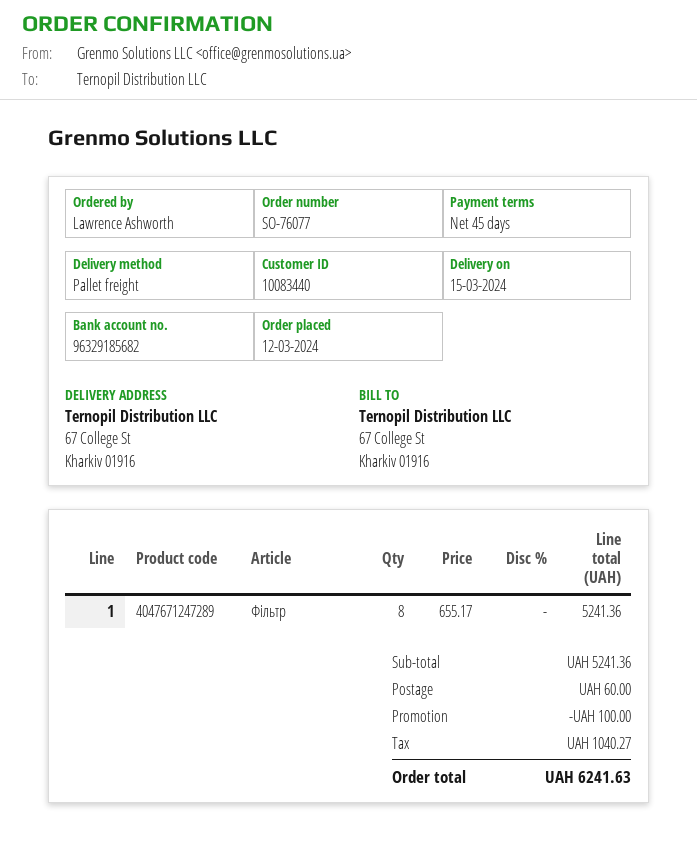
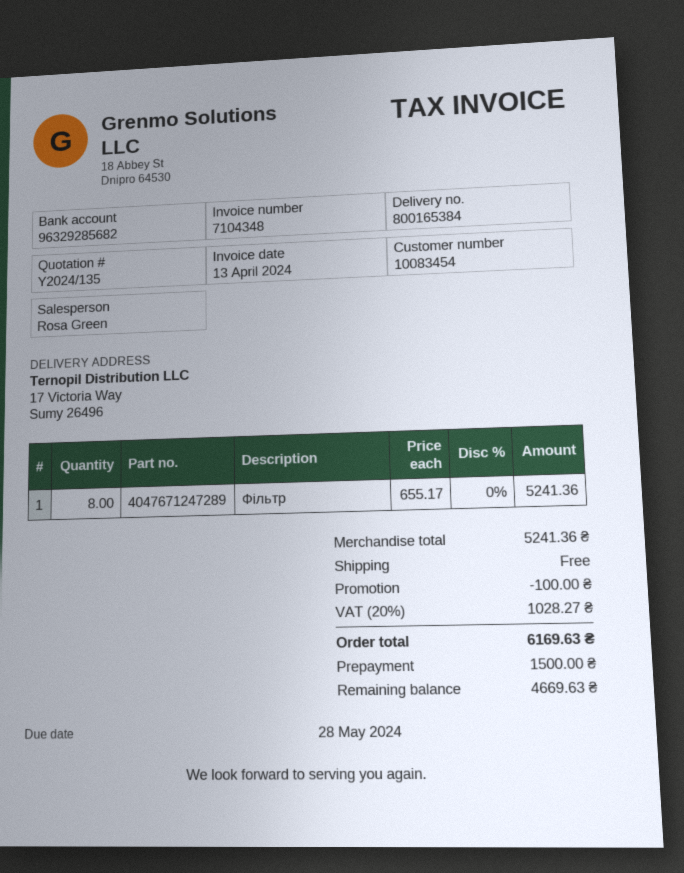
customer number: 10083440 -> 10083454
bank account: 96329185682 -> 96329285682
ship to: 67 College St, Kharkiv 01916 -> 17 Victoria Way, Sumy 26496
shipping: 60.00 -> 0.00
tax: 1040.27 -> 1028.27
total: 6241.63 -> 6169.63

